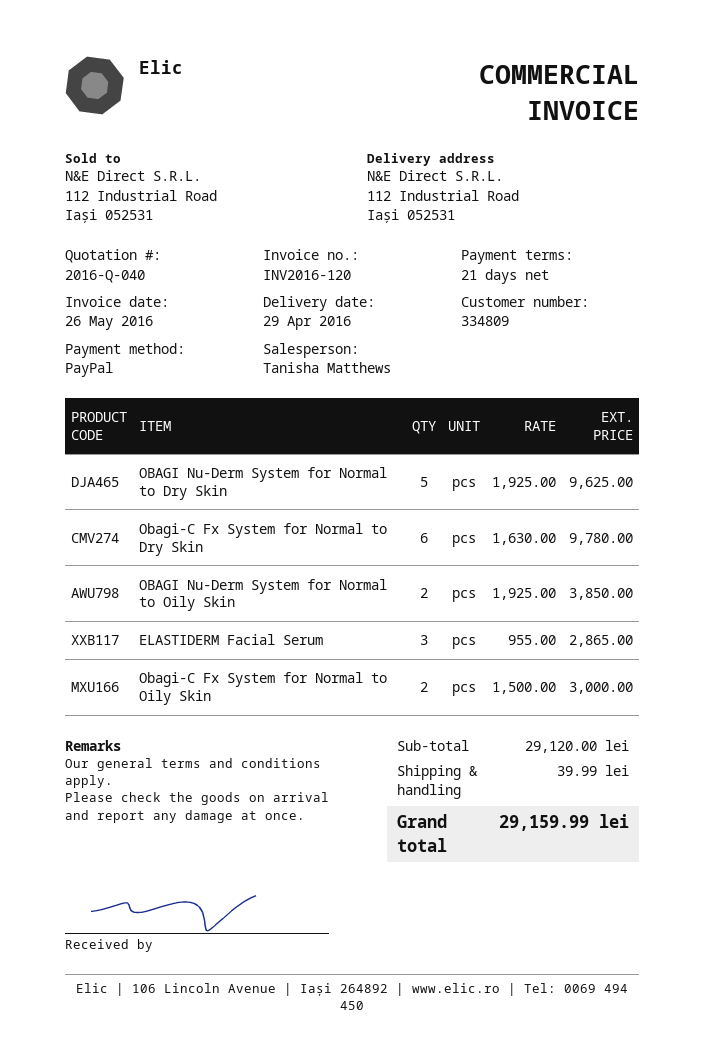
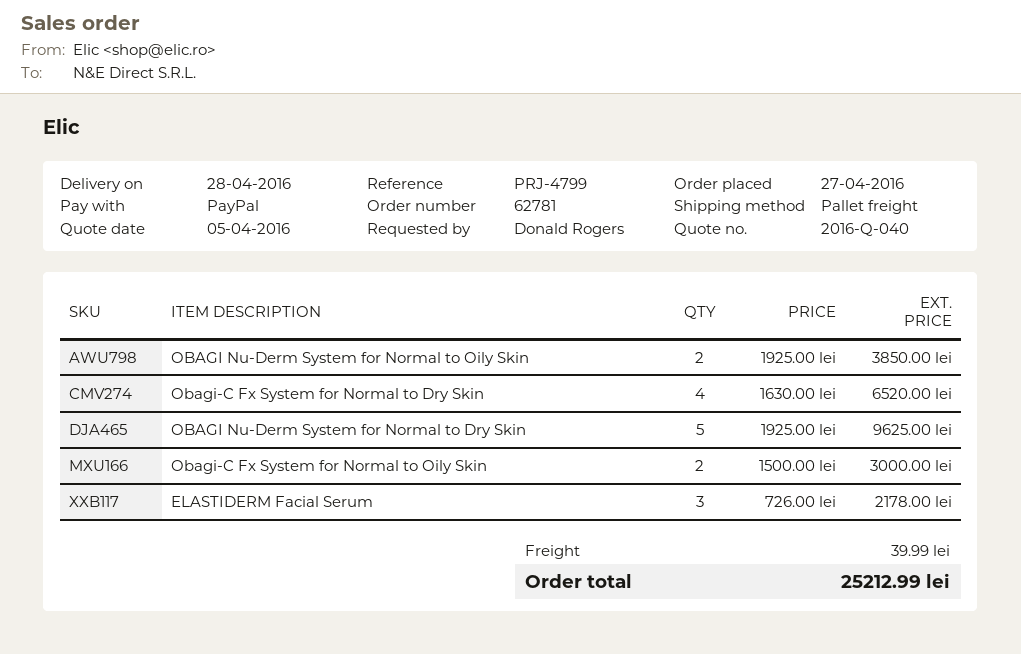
delivery date: 2016-04-29 -> 2016-04-28
Obagi-C Fx System for Normal to Dry Skin: 6 x 1630.00 = 9780.00 -> 4 x 1630.00 = 6520.00
ELASTIDERM Facial Serum: 3 x 955.00 = 2865.00 -> 3 x 726.00 = 2178.00
total: 29159.99 -> 25212.99

